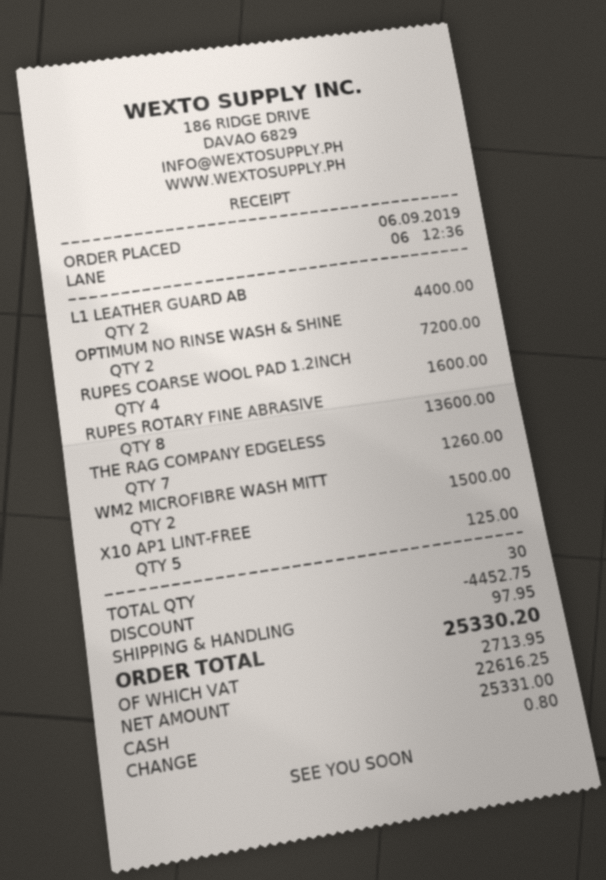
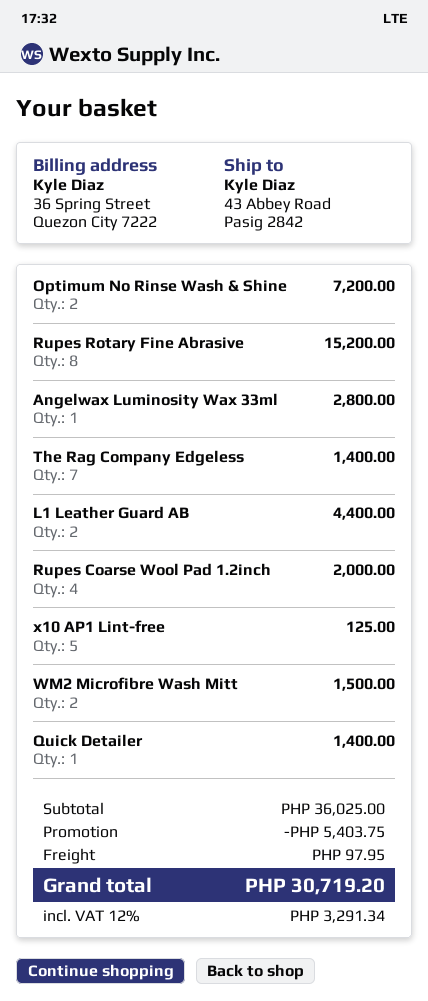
RUPES COARSE WOOL PAD 1.2INCH: 4 for 1600.00 -> 4 for 2000.00
RUPES ROTARY FINE ABRASIVE: 8 for 13600.00 -> 8 for 15200.00
THE RAG COMPANY EDGELESS: 7 for 1260.00 -> 7 for 1400.00
Angelwax Luminosity Wax 33ml: none -> 1 for 2800.00
Quick Detailer: none -> 1 for 1400.00
discount: 4452.75 -> 5403.75
tax: 2713.95 -> 3291.34
total: 25330.20 -> 30719.20

